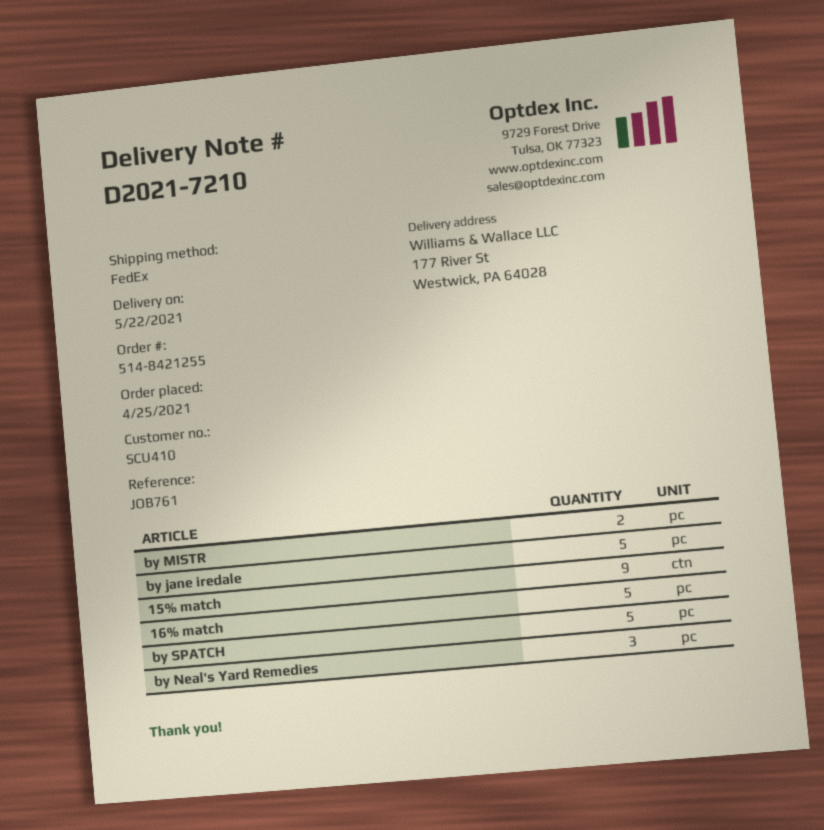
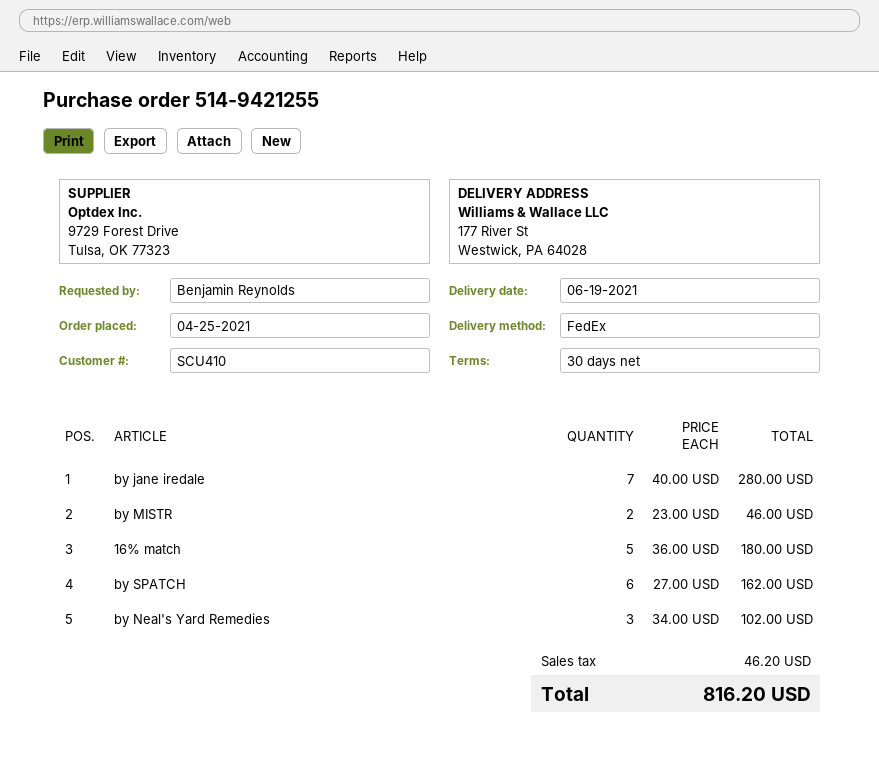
order number: 514-8421255 -> 514-9421255
delivery date: 2021-05-22 -> 2021-06-19
by jane iredale: 5 -> 7
15% match: 9 -> none
by SPATCH: 5 -> 6

